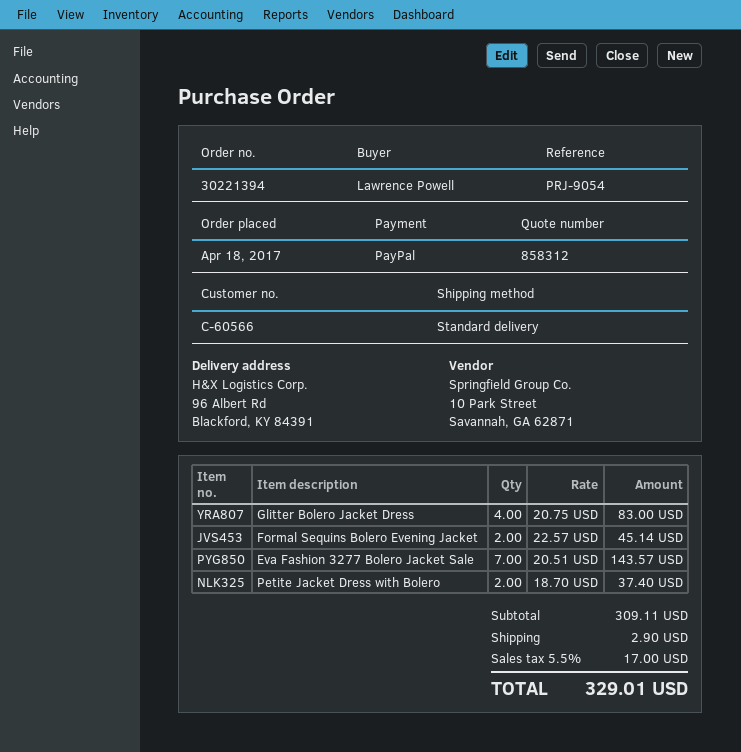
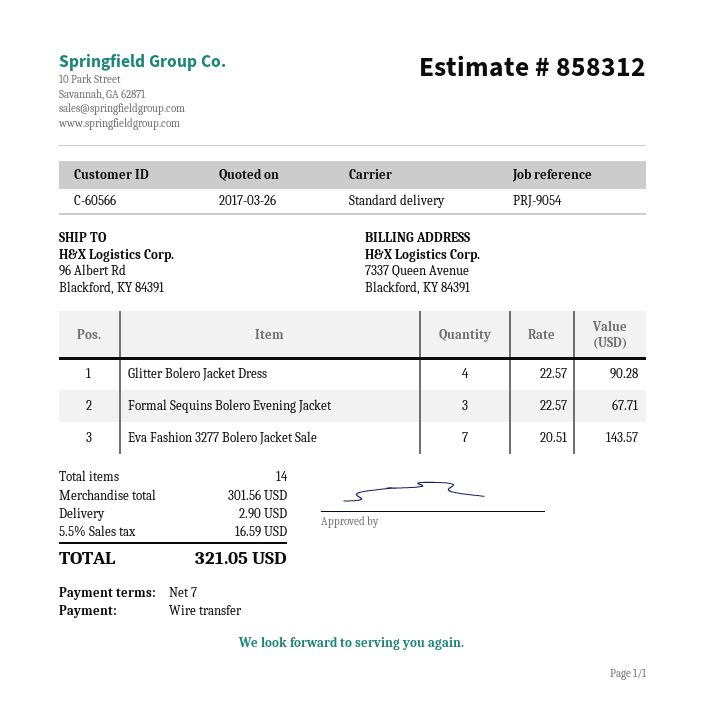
payment method: PayPal -> bank transfer
Glitter Bolero Jacket Dress: 4 x 20.75 = 83.00 -> 4 x 22.57 = 90.28
Formal Sequins Bolero Evening Jacket: 2 x 22.57 = 45.14 -> 3 x 22.57 = 67.71
Petite Jacket Dress with Bolero: 2 x 18.70 = 37.40 -> none
subtotal: 309.11 -> 301.56
tax: 5.5% = 17.00 -> 5.5% = 16.59
total: 329.01 -> 321.05

